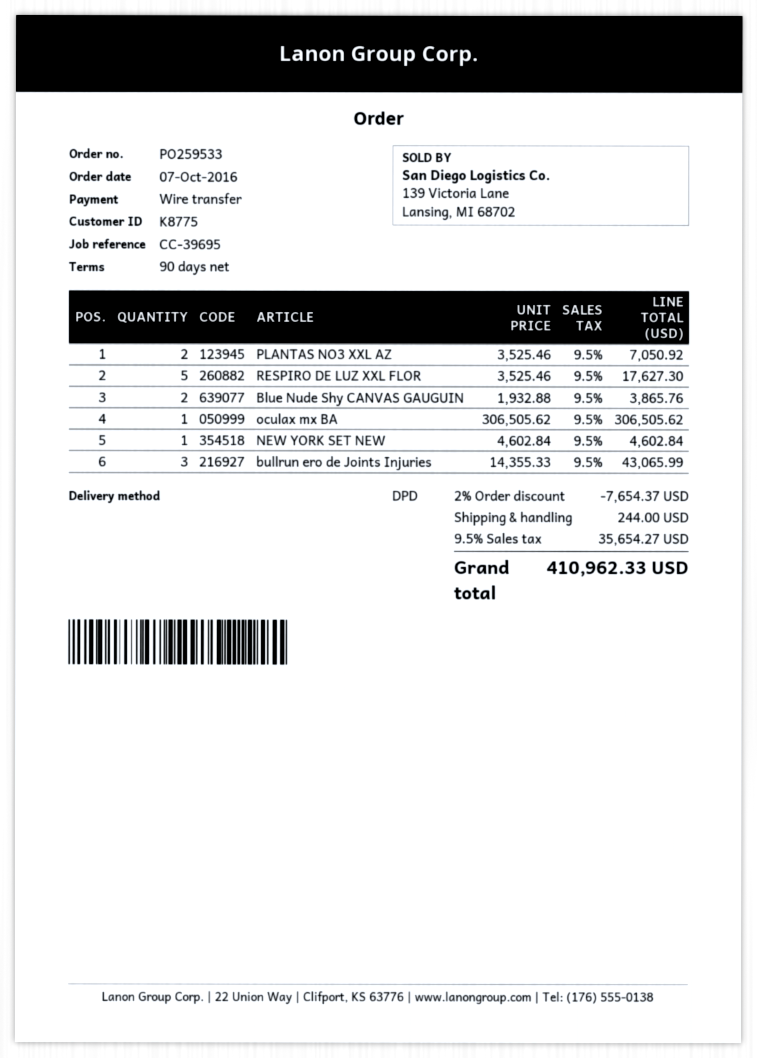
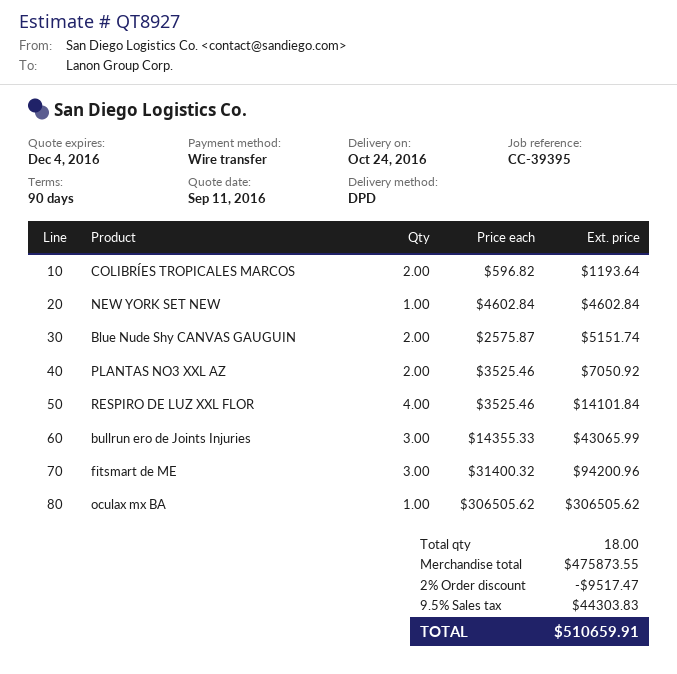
reference: CC-39695 -> CC-39395
RESPIRO DE LUZ XXL FLOR: 5 x 3525.46 = 17627.30 -> 4 x 3525.46 = 14101.84
Blue Nude Shy CANVAS GAUGUIN: 2 x 1932.88 = 3865.76 -> 2 x 2575.87 = 5151.74
COLIBRÍES TROPICALES MARCOS: none -> 2 x 596.82 = 1193.64
fitsmart de ME: none -> 3 x 31400.32 = 94200.96
discount: 2% = 7654.37 -> 2% = 9517.47
shipping: 244.00 -> none
tax: 9.5% = 35654.27 -> 9.5% = 44303.83
total: 410962.33 -> 510659.91

